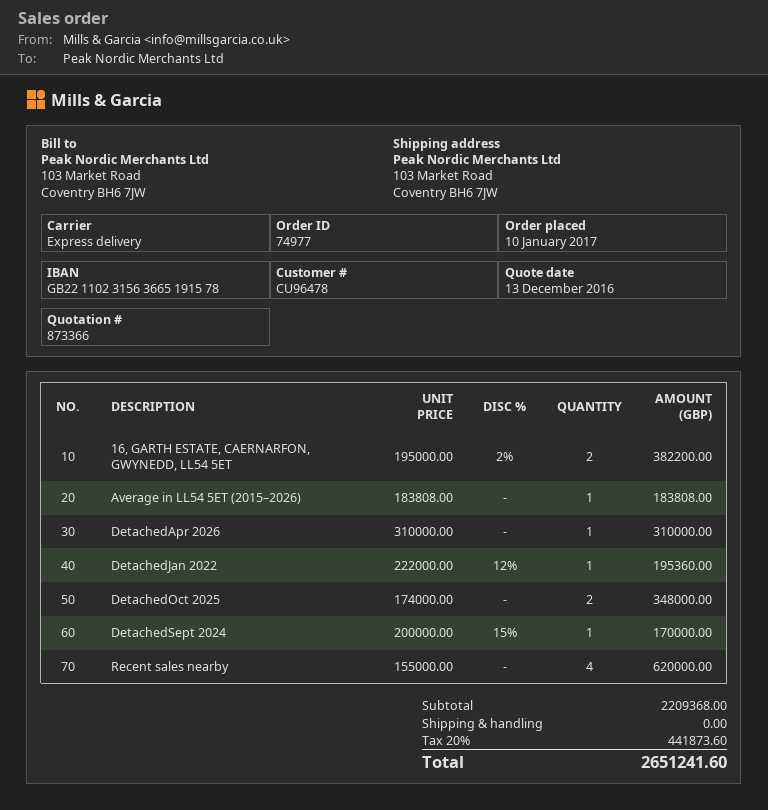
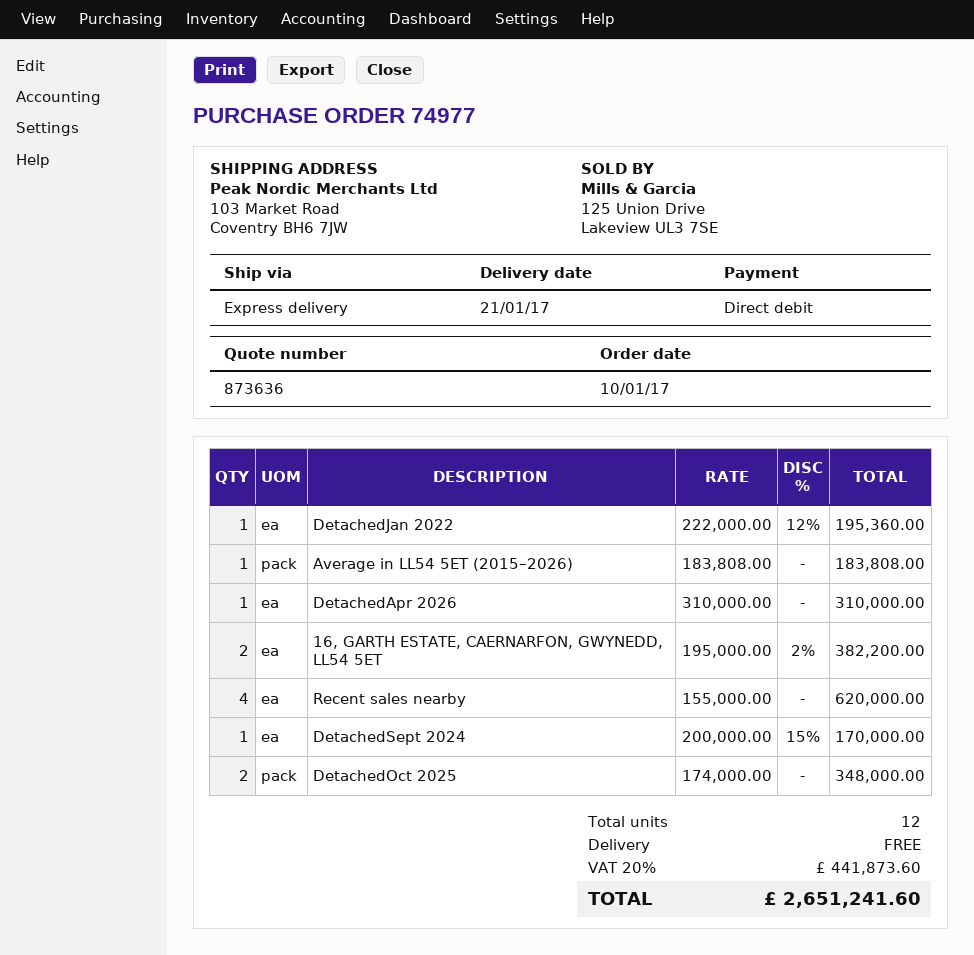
quote number: 873366 -> 873636

